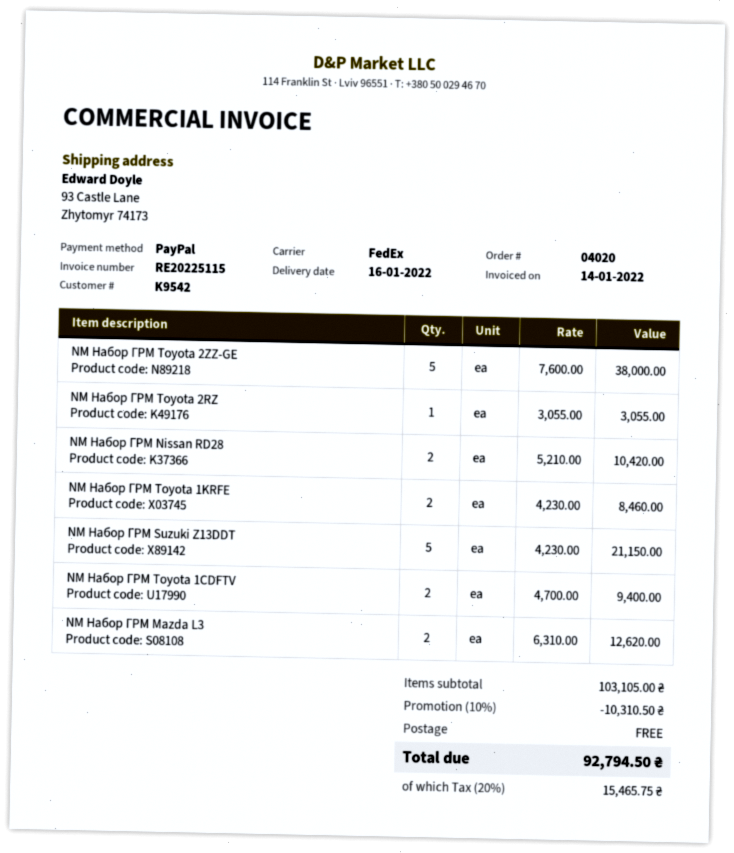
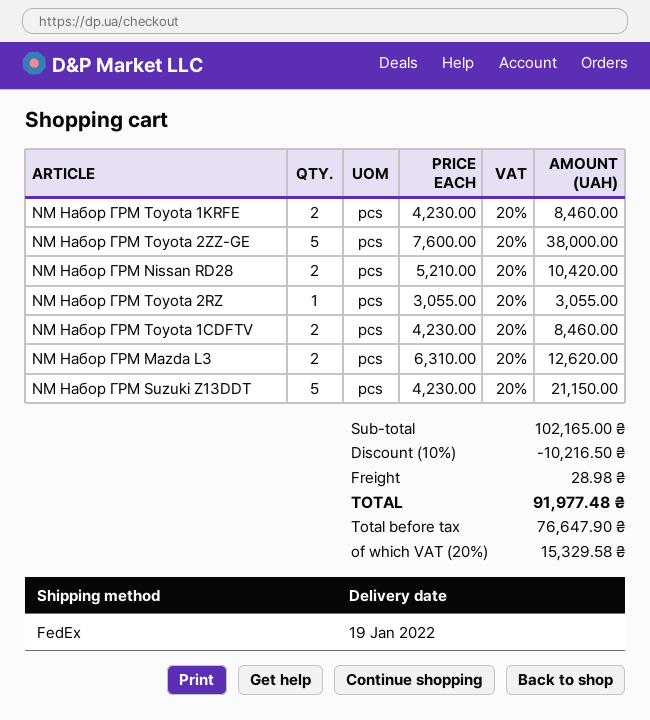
delivery date: 2022-01-16 -> 2022-01-19
NM Набор ГРМ Toyota 1CDFTV: 2 x 4700.00 = 9400.00 -> 2 x 4230.00 = 8460.00
subtotal: 103105.00 -> 102165.00
discount: 10% = 10310.50 -> 10% = 10216.50
shipping: 0.00 -> 28.98
tax: 20% = 15465.75 -> 20% = 15329.58
total: 92794.50 -> 91977.48

